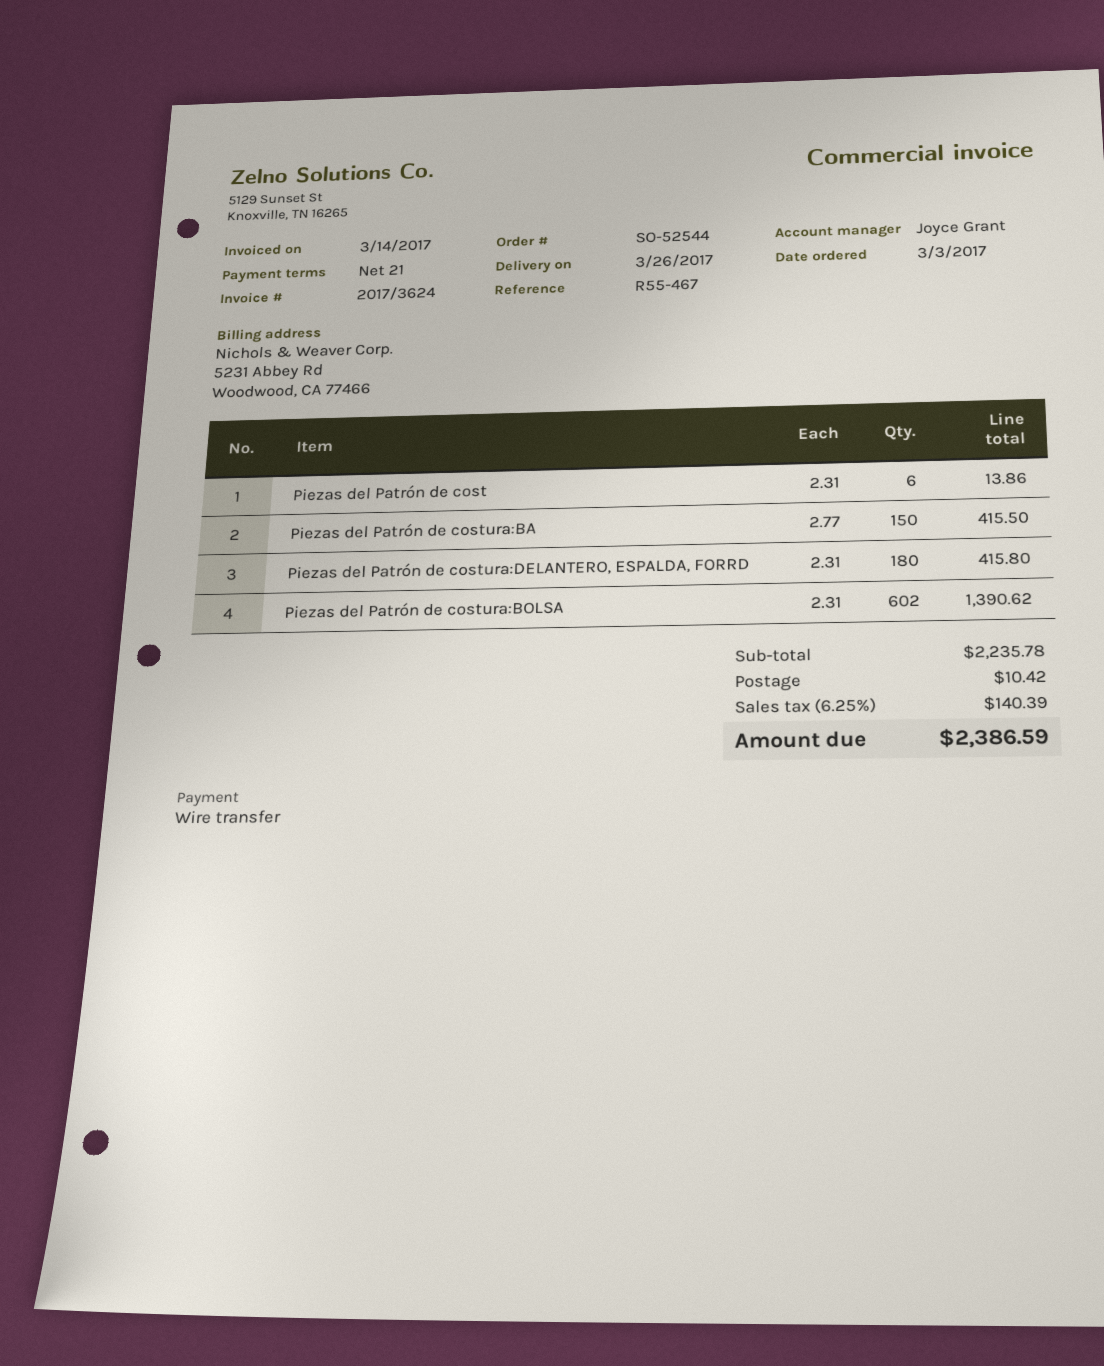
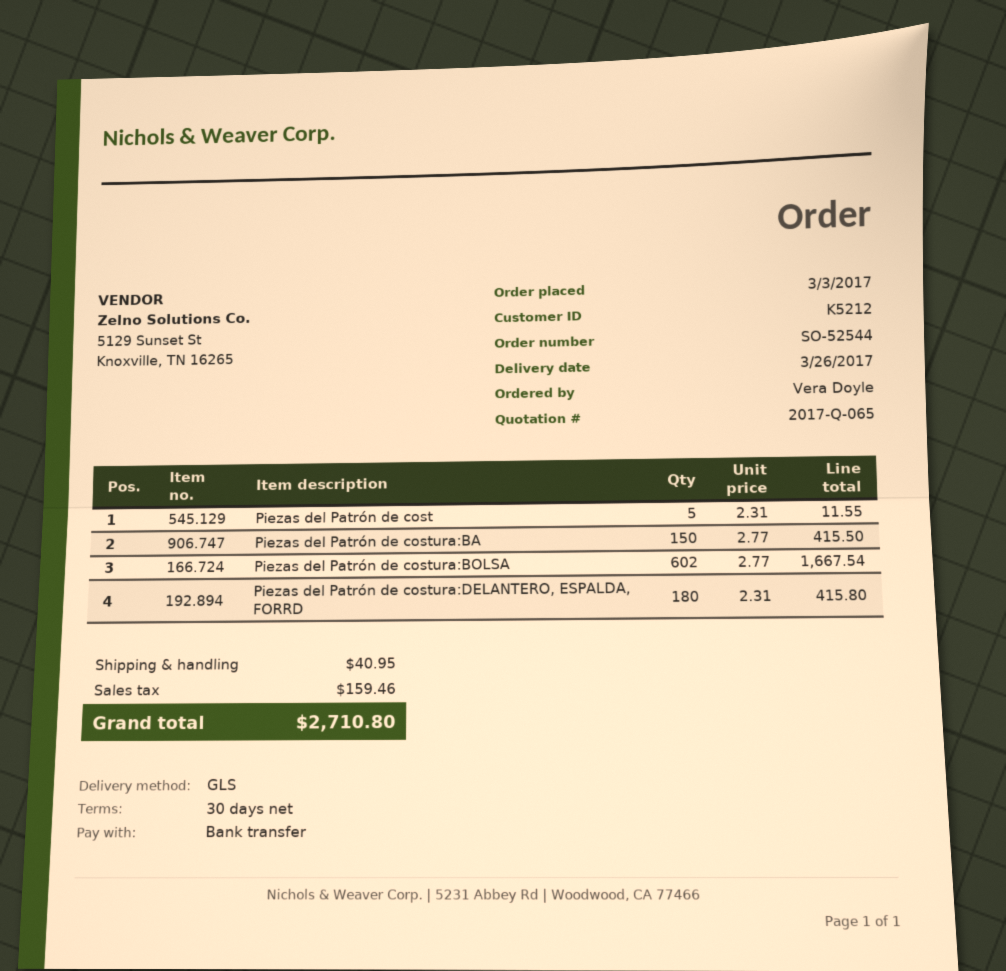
payment terms: 21 days -> 30 days
Piezas del Patrón de cost: 6 x 2.31 = 13.86 -> 5 x 2.31 = 11.55
Piezas del Patrón de costura:BOLSA: 602 x 2.31 = 1390.62 -> 602 x 2.77 = 1667.54
shipping: 10.42 -> 40.95
tax: 140.39 -> 159.46
total: 2386.59 -> 2710.80

